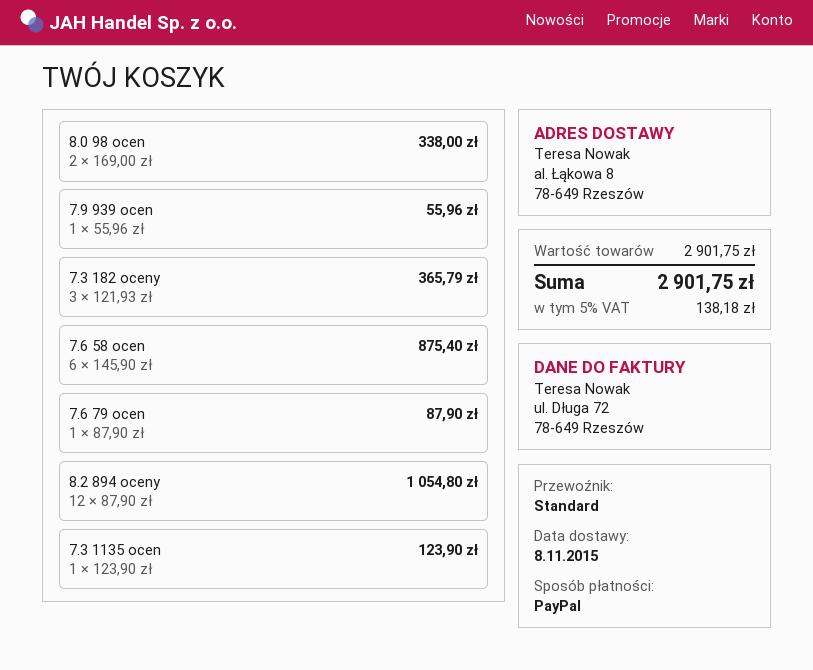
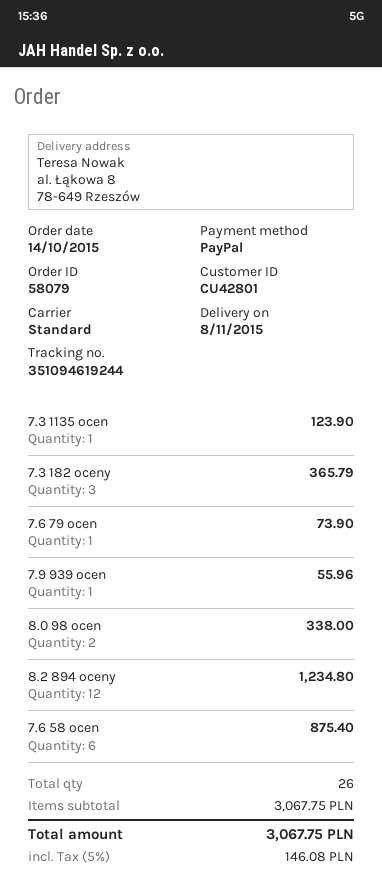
7.6 79 ocen: 1 for 87.90 -> 1 for 73.90
8.2 894 oceny: 12 for 1054.80 -> 12 for 1234.80
subtotal: 2901.75 -> 3067.75
tax: 5% = 138.18 -> 5% = 146.08
total: 2901.75 -> 3067.75

